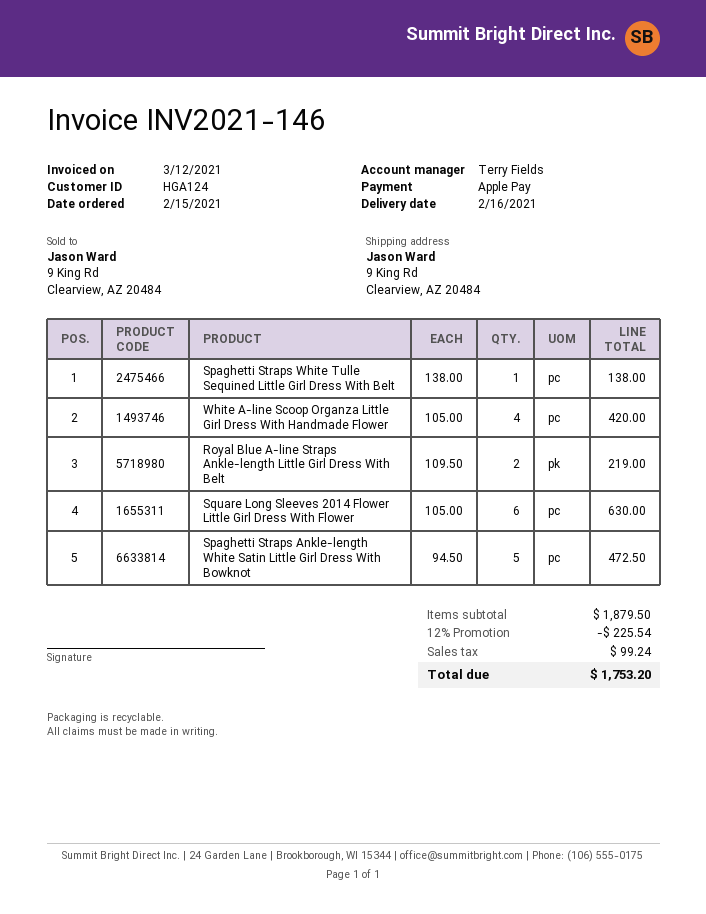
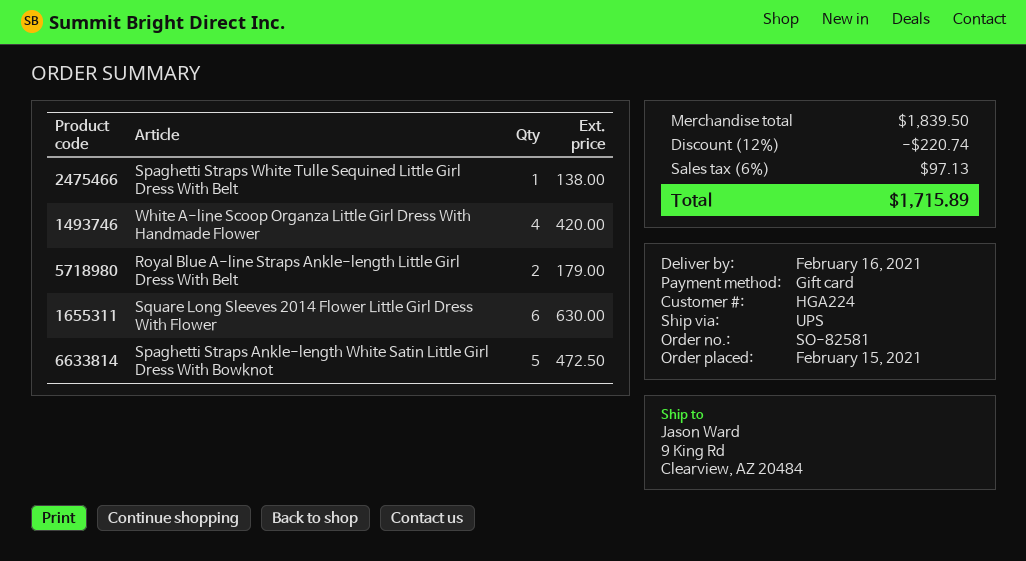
customer number: HGA124 -> HGA224
payment method: Apple Pay -> gift card
Royal Blue A-line Straps Ankle-length Little Girl Dress With Belt: 2 for 219.00 -> 2 for 179.00
subtotal: 1879.50 -> 1839.50
discount: 12% = 225.54 -> 12% = 220.74
tax: 99.24 -> 97.13
total: 1753.20 -> 1715.89

